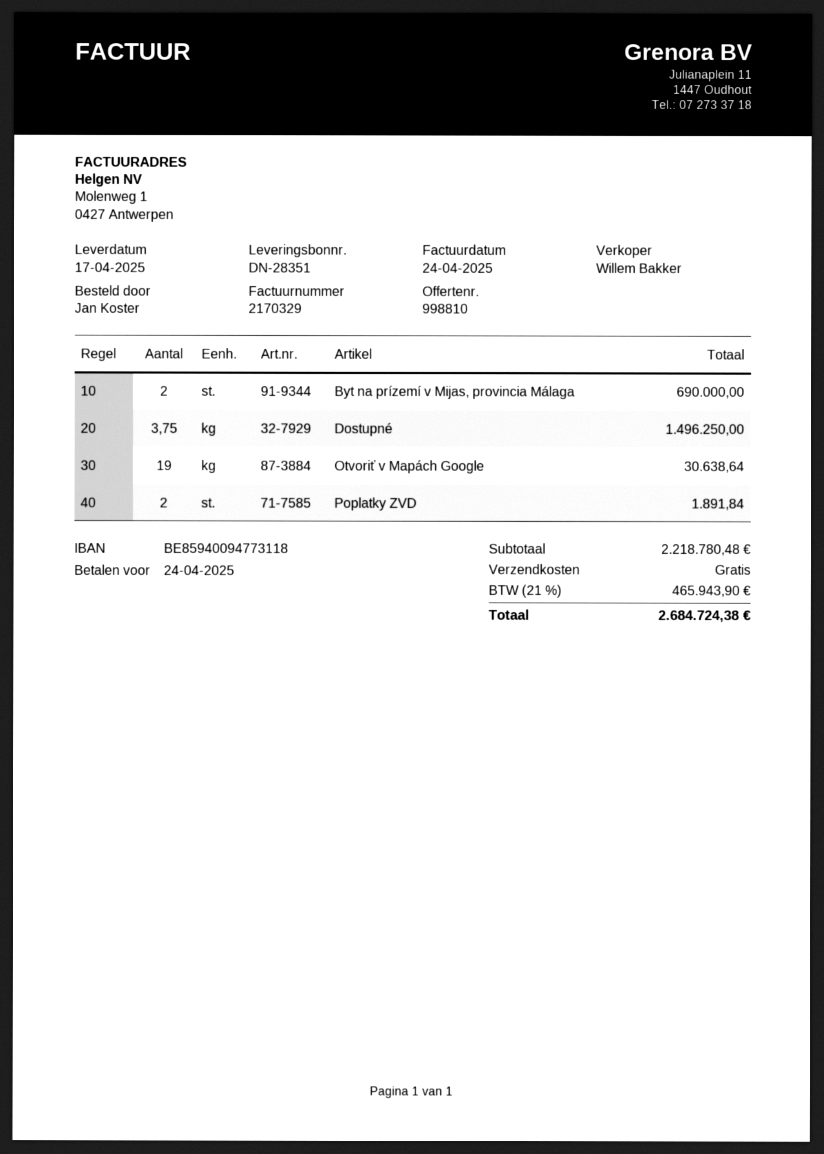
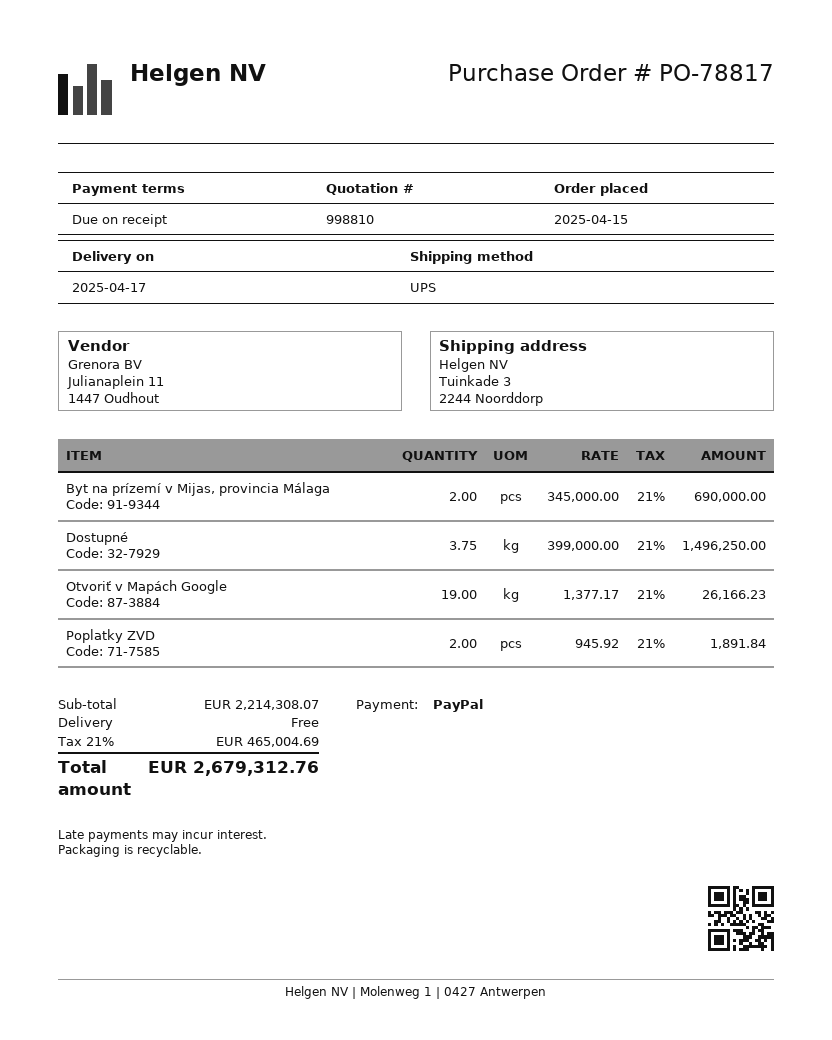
Otvoriť v Mapách Google: 19 for 30638.64 -> 19 for 26166.23
subtotal: 2218780.48 -> 2214308.07
tax: 21% = 465943.90 -> 21% = 465004.69
total: 2684724.38 -> 2679312.76

